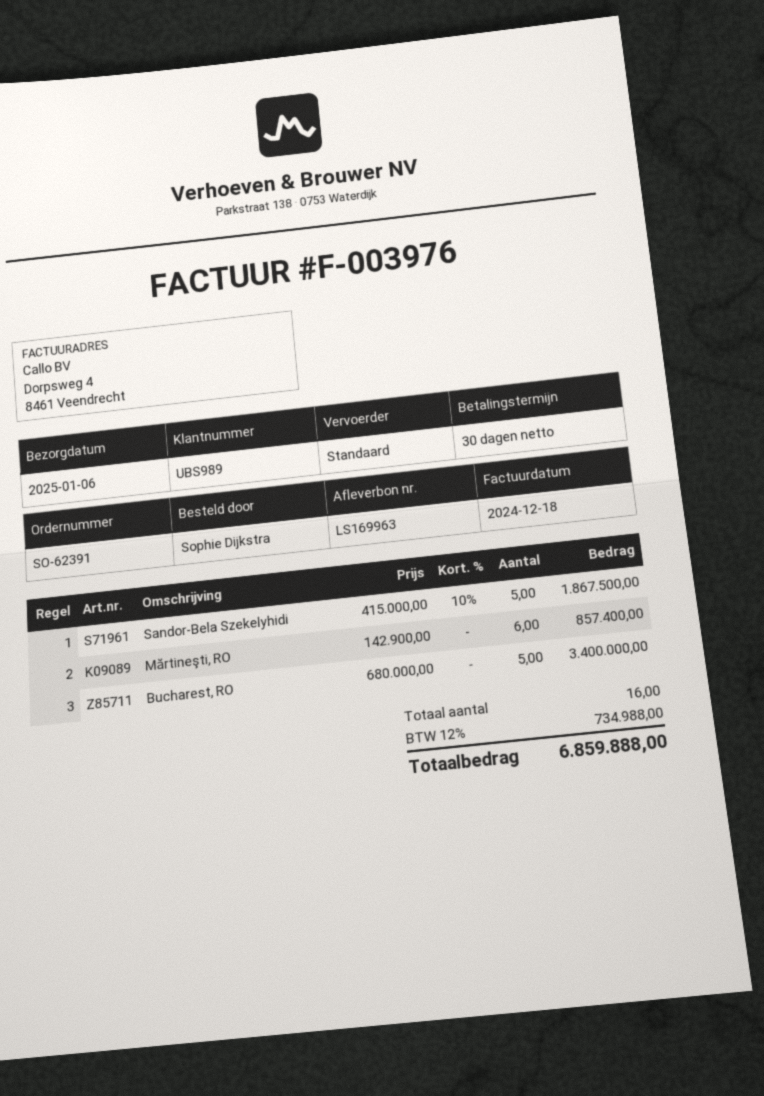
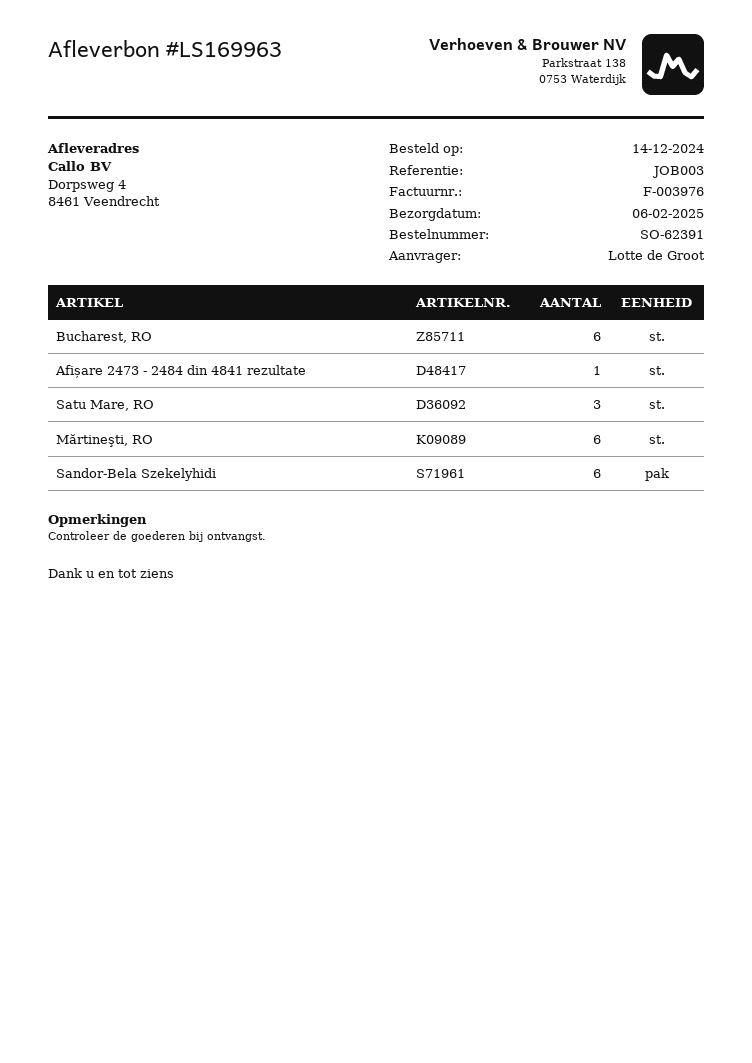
delivery date: 2025-01-06 -> 2025-02-06
ordered by: Sophie Dijkstra -> Lotte de Groot
Sandor-Bela Szekelyhidi: 5 -> 6
Bucharest, RO: 5 -> 6
Afișare 2473 - 2484 din 4841 rezultate: none -> 1
Satu Mare, RO: none -> 3

